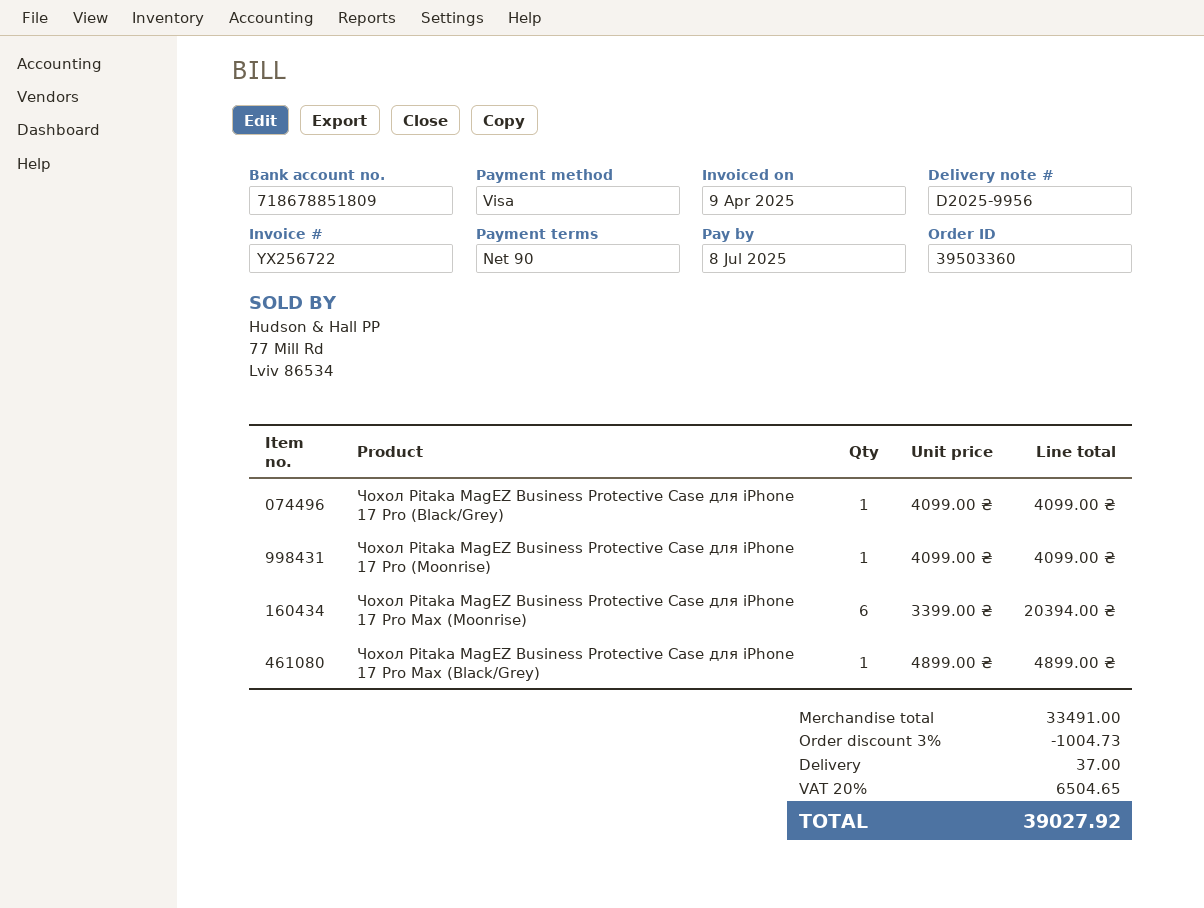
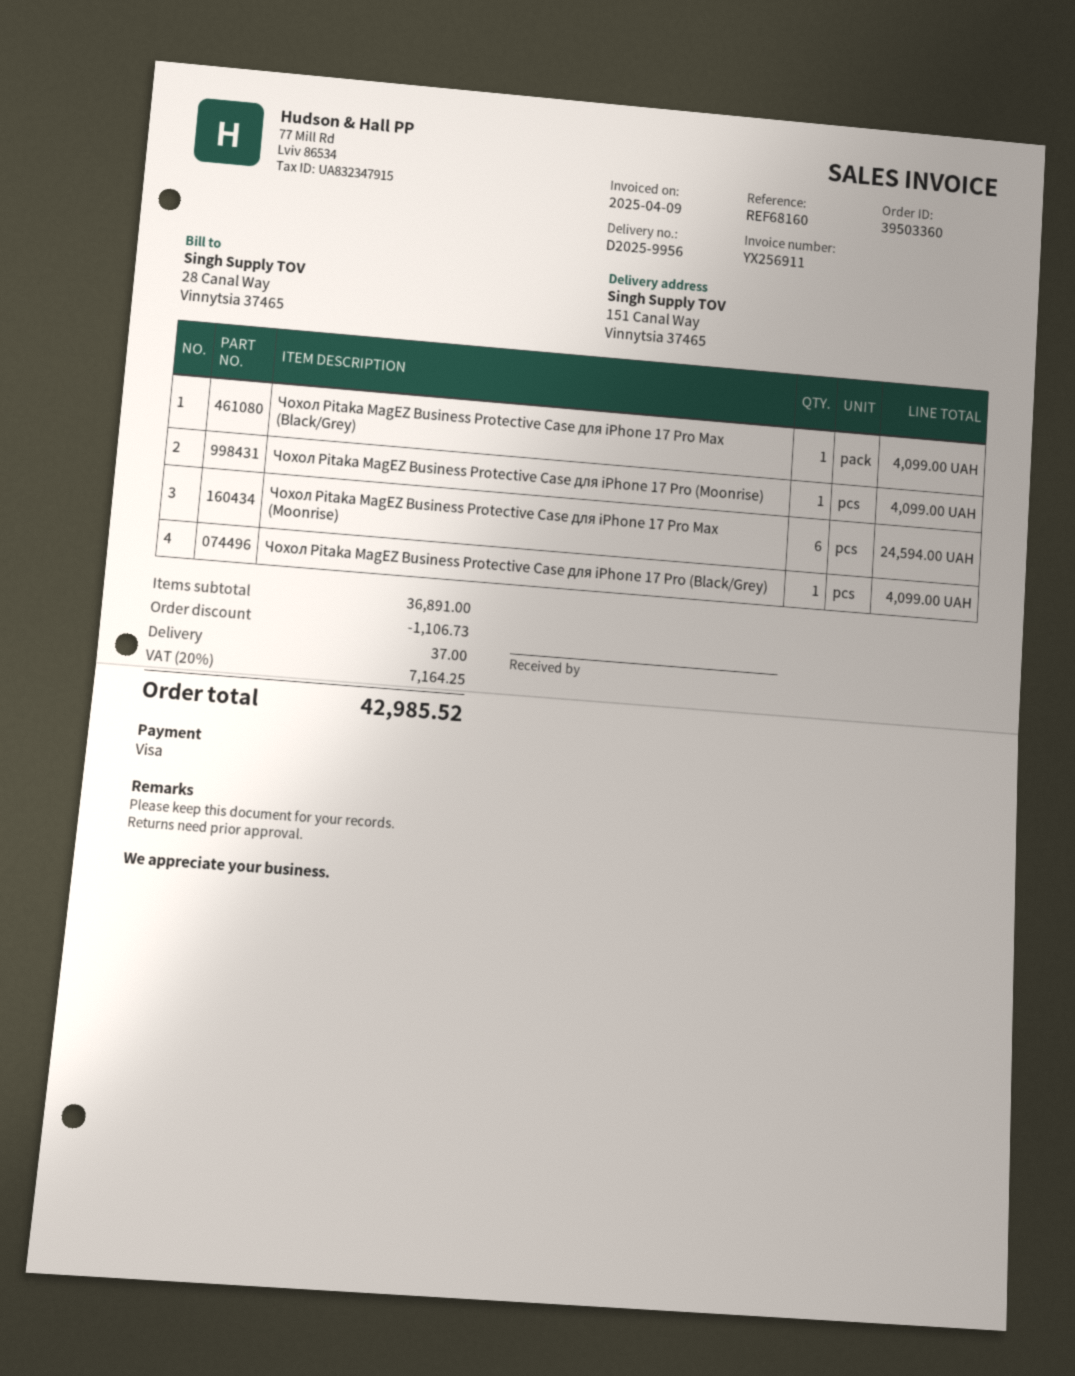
invoice number: YX256722 -> YX256911
Чохол Pitaka MagEZ Business Protective Case для iPhone 17 Pro Max (Moonrise): 6 for 20394.00 -> 6 for 24594.00
Чохол Pitaka MagEZ Business Protective Case для iPhone 17 Pro Max (Black/Grey): 1 for 4899.00 -> 1 for 4099.00
subtotal: 33491.00 -> 36891.00
discount: 1004.73 -> 1106.73
tax: 20% = 6504.65 -> 20% = 7164.25
total: 39027.92 -> 42985.52

